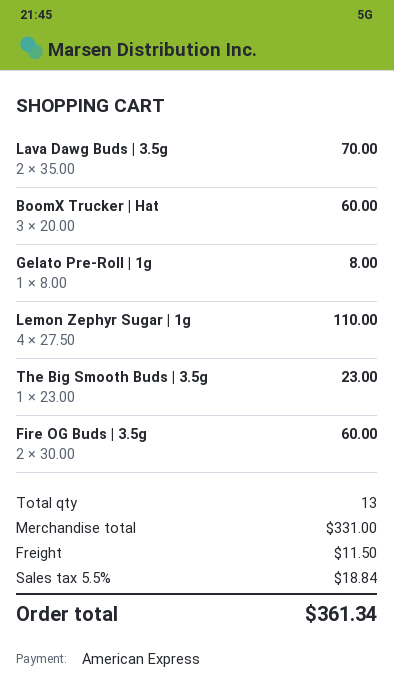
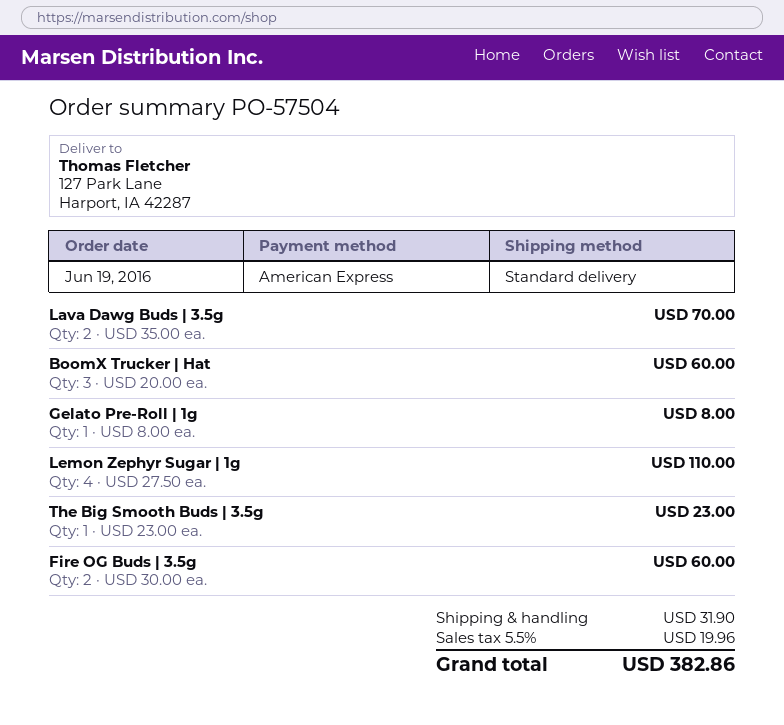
shipping: 11.50 -> 31.90
tax: 5.5% = 18.84 -> 5.5% = 19.96
total: 361.34 -> 382.86

